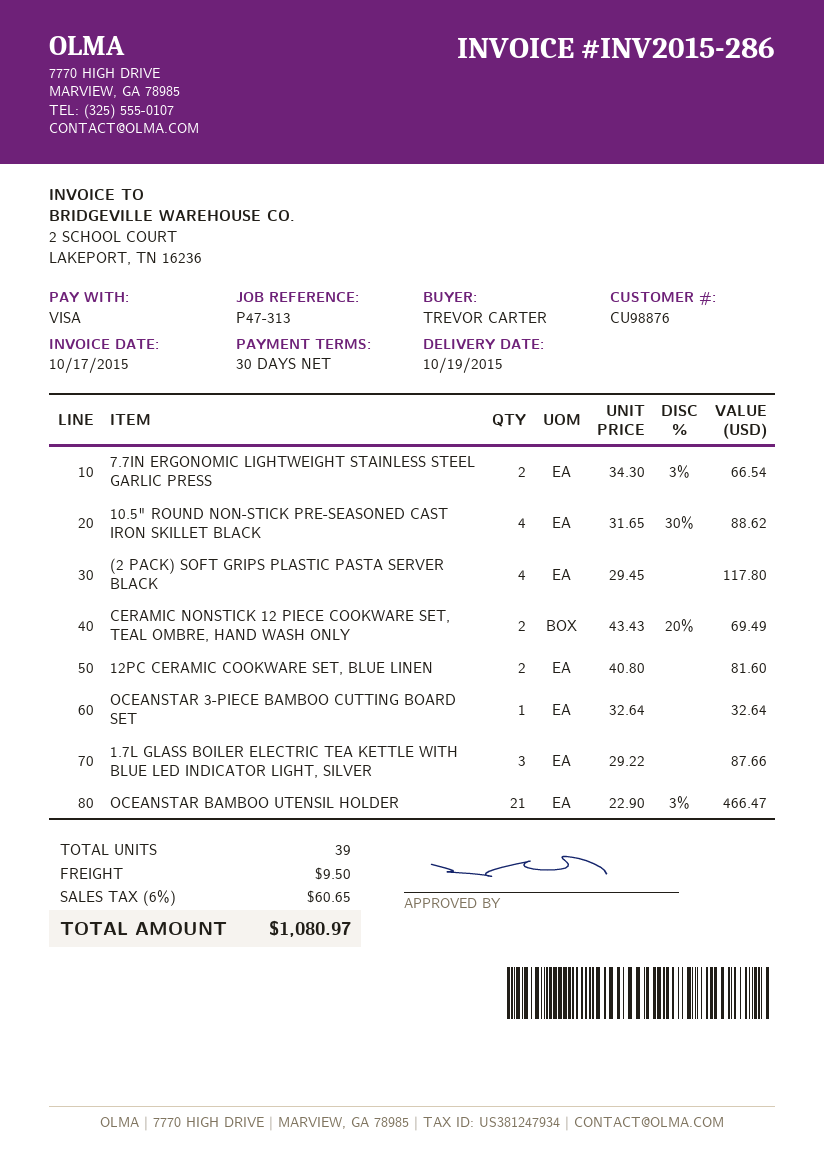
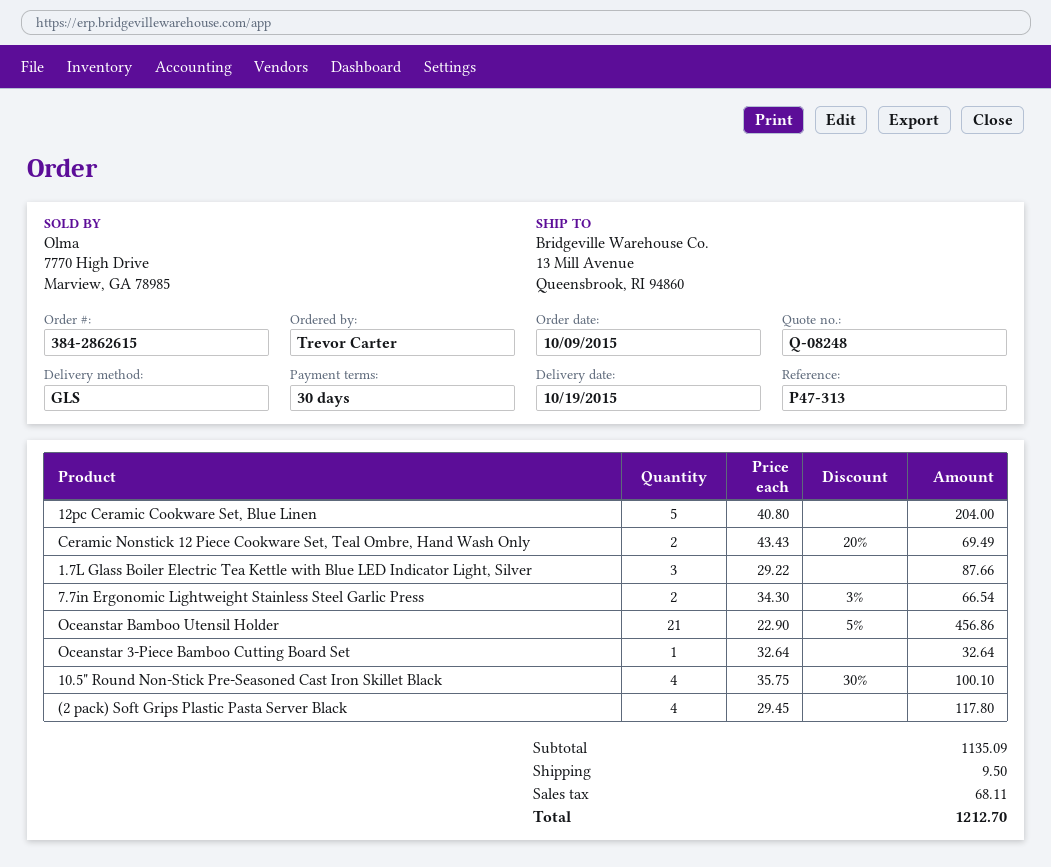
10.5" ROUND NON-STICK PRE-SEASONED CAST IRON SKILLET BLACK: 4 x 31.65 - 30% = 88.62 -> 4 x 35.75 - 30% = 100.10
12PC CERAMIC COOKWARE SET, BLUE LINEN: 2 x 40.80 = 81.60 -> 5 x 40.80 = 204.00
OCEANSTAR BAMBOO UTENSIL HOLDER: 21 x 22.90 - 3% = 466.47 -> 21 x 22.90 - 5% = 456.86
tax: 60.65 -> 68.11
total: 1080.97 -> 1212.70

